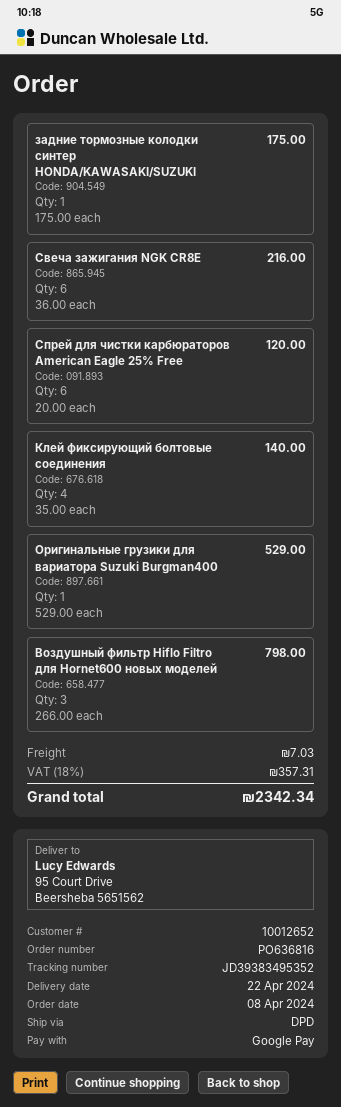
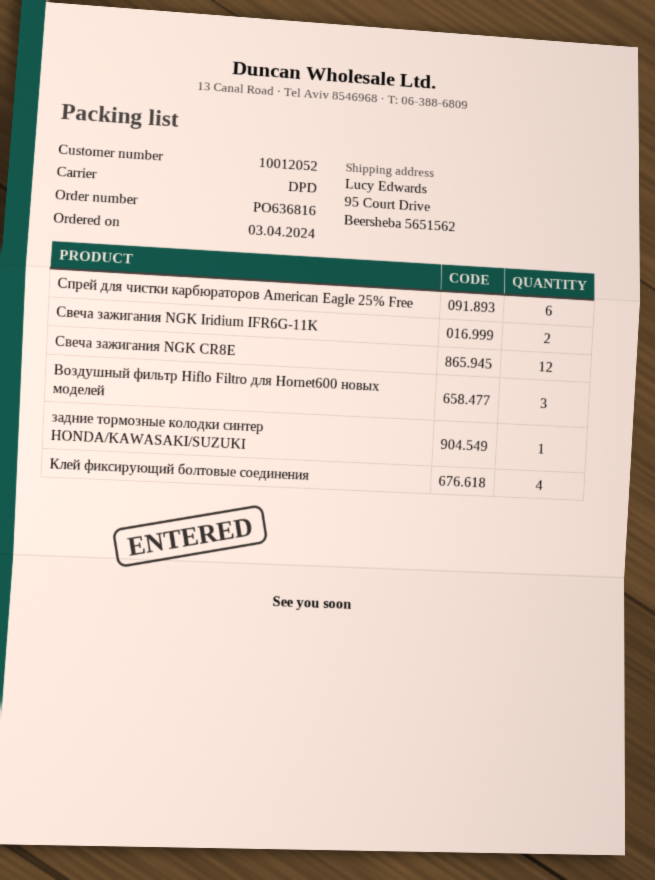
order date: 2024-04-08 -> 2024-04-03
customer number: 10012652 -> 10012052
Свеча зажигания NGK CR8E: 6 -> 12
Оригинальные грузики для вариатора Suzuki Burgman400: 1 -> none
Свеча зажигания NGK Iridium IFR6G-11K: none -> 2

